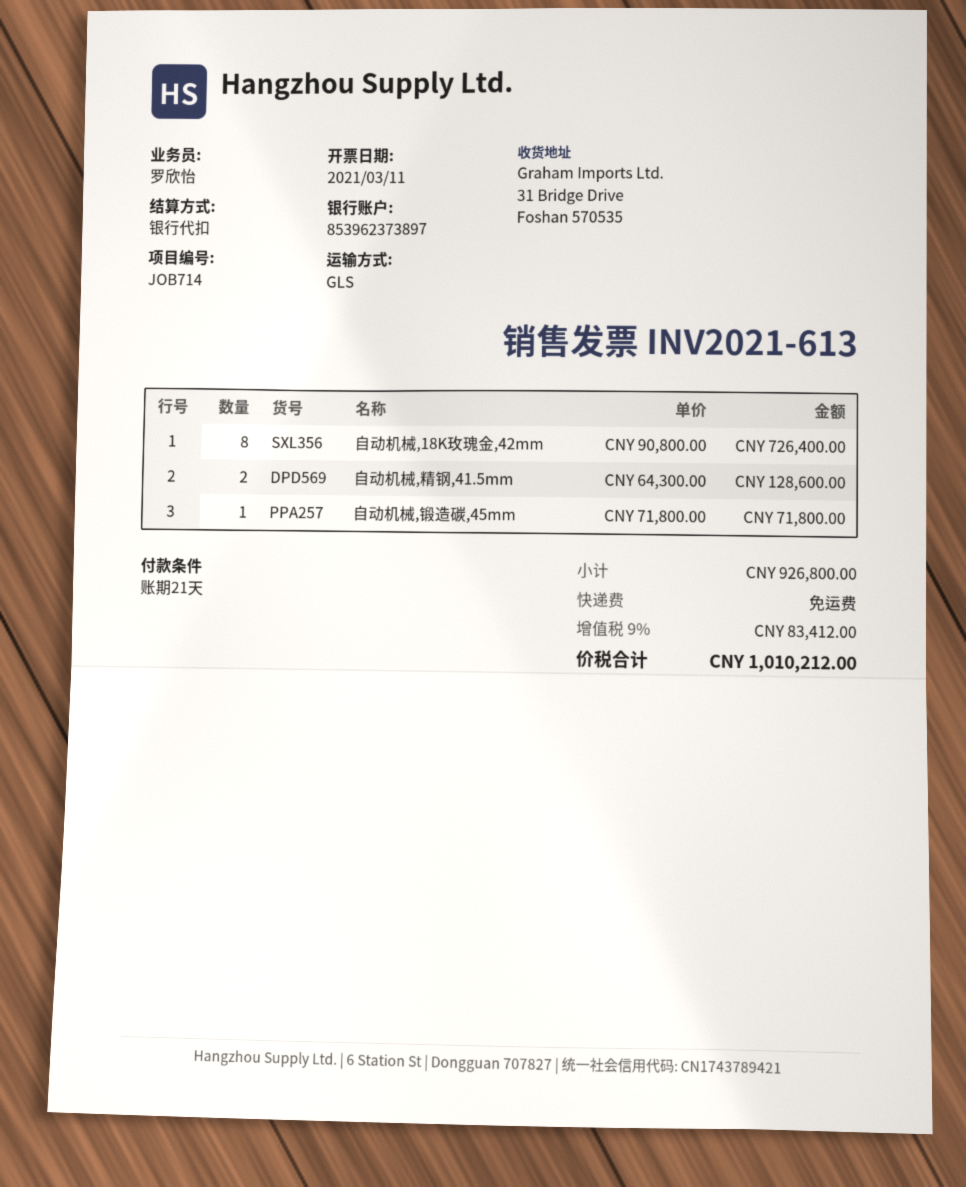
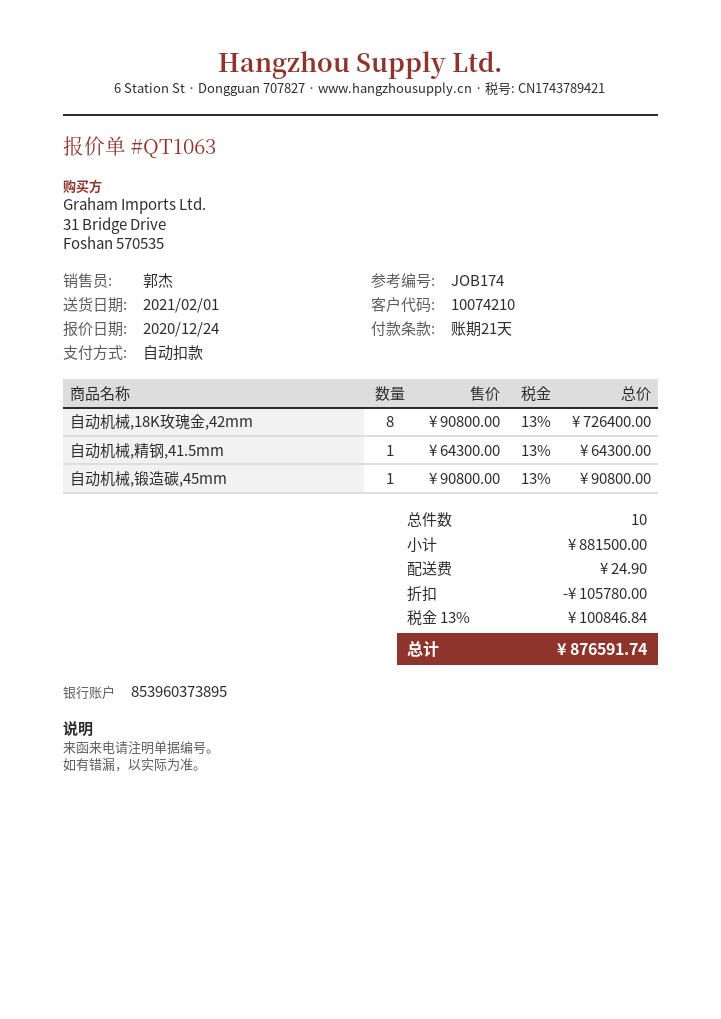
reference: JOB714 -> JOB174
sales rep: 罗欣怡 -> 郭杰
bank account: 853962373897 -> 853960373895
自动机械,精钢,41.5mm: 2 x 64300.00 = 128600.00 -> 1 x 64300.00 = 64300.00
自动机械,锻造碳,45mm: 1 x 71800.00 = 71800.00 -> 1 x 90800.00 = 90800.00
subtotal: 926800.00 -> 881500.00
discount: none -> 105780.00
shipping: 0.00 -> 24.90
tax: 9% = 83412.00 -> 13% = 100846.84
total: 1010212.00 -> 876591.74

